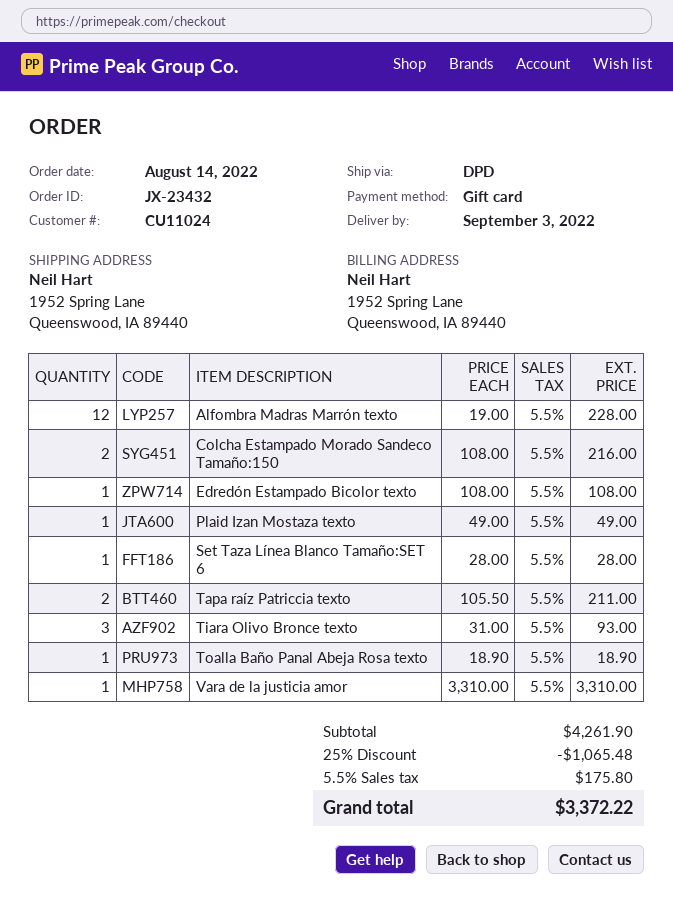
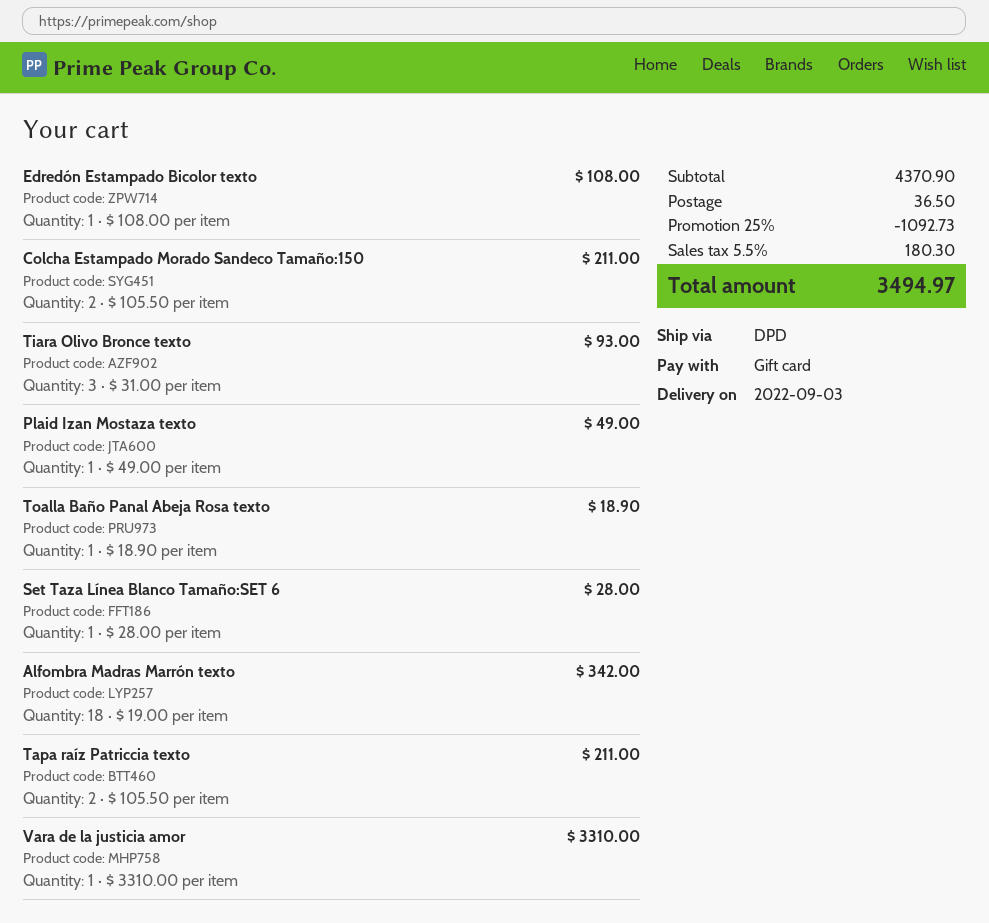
Alfombra Madras Marrón texto: 12 x 19.00 = 228.00 -> 18 x 19.00 = 342.00
Colcha Estampado Morado Sandeco Tamaño:150: 2 x 108.00 = 216.00 -> 2 x 105.50 = 211.00
subtotal: 4261.90 -> 4370.90
discount: 25% = 1065.48 -> 25% = 1092.73
shipping: none -> 36.50
tax: 5.5% = 175.80 -> 5.5% = 180.30
total: 3372.22 -> 3494.97

